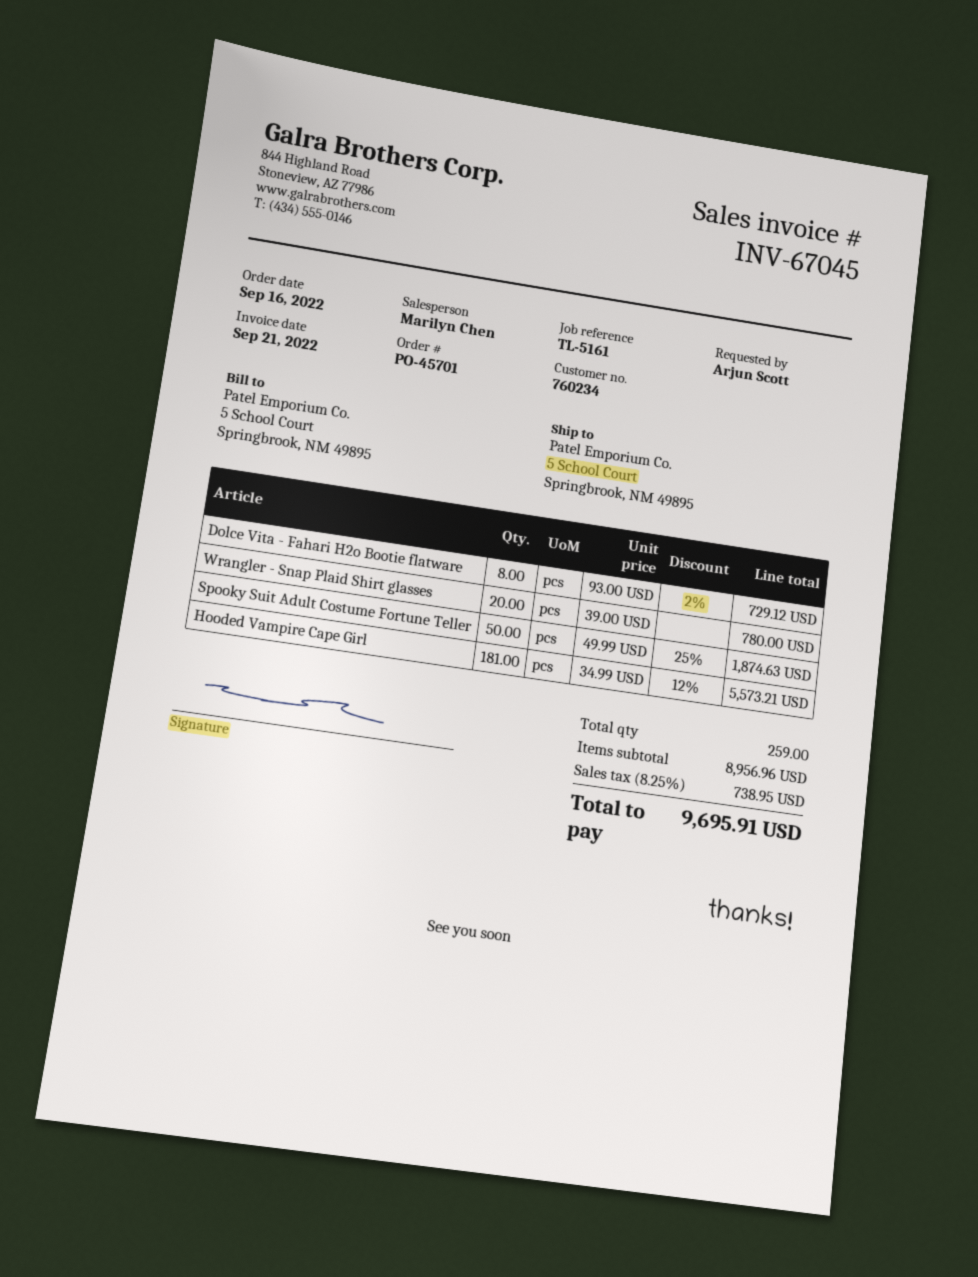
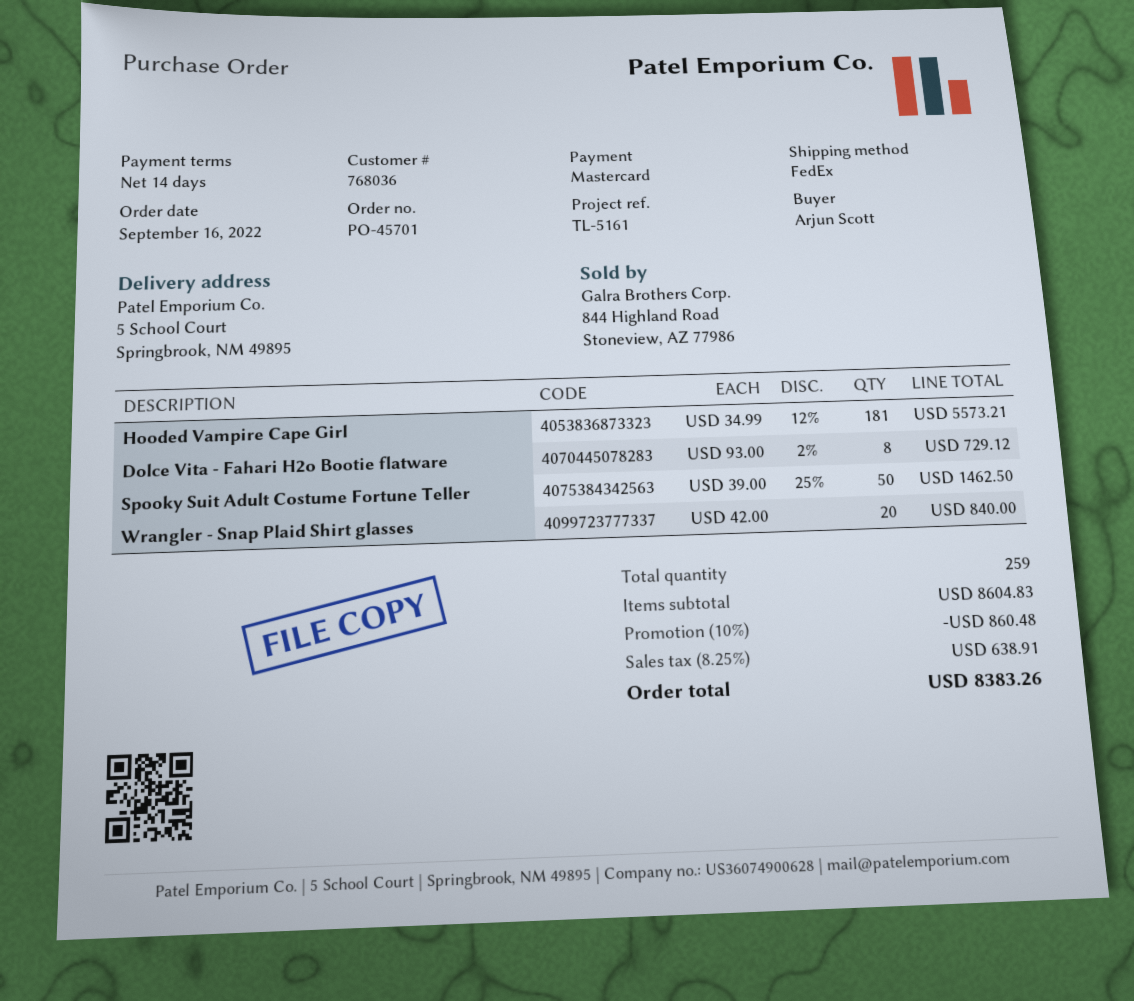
customer number: 760234 -> 768036
Wrangler - Snap Plaid Shirt glasses: 20 x 39.00 = 780.00 -> 20 x 42.00 = 840.00
Spooky Suit Adult Costume Fortune Teller: 50 x 49.99 - 25% = 1874.63 -> 50 x 39.00 - 25% = 1462.50
subtotal: 8956.96 -> 8604.83
discount: none -> 10% = 860.48
tax: 8.25% = 738.95 -> 8.25% = 638.91
total: 9695.91 -> 8383.26

